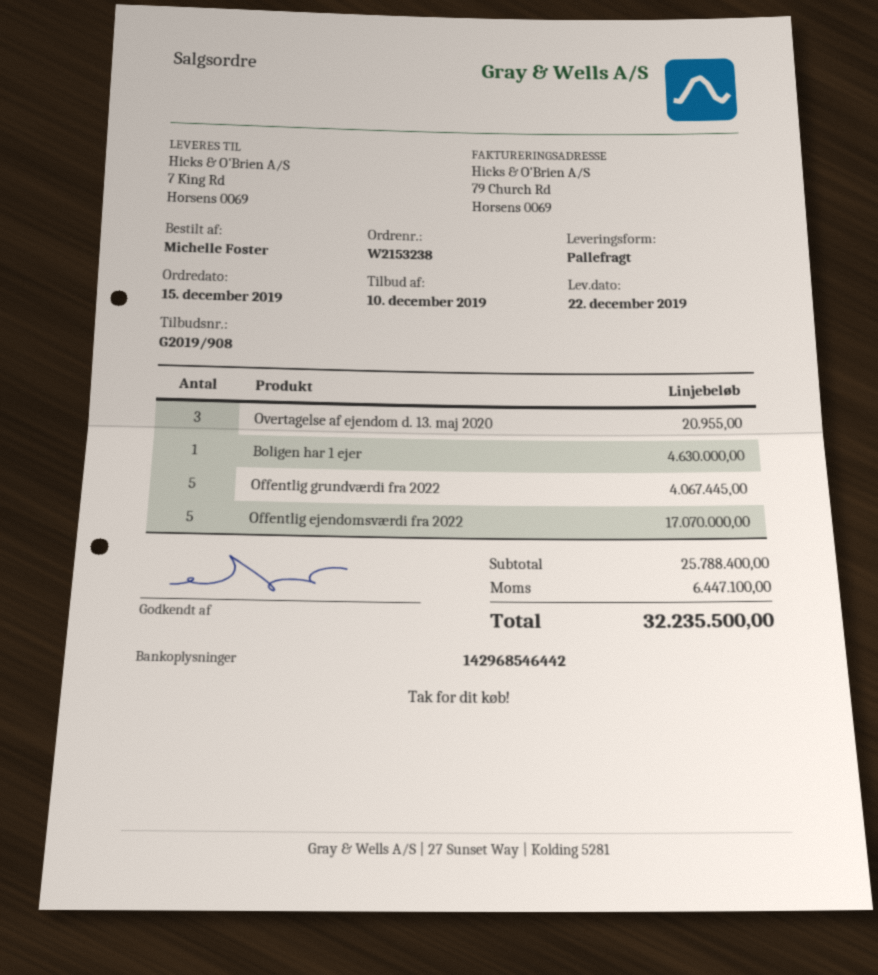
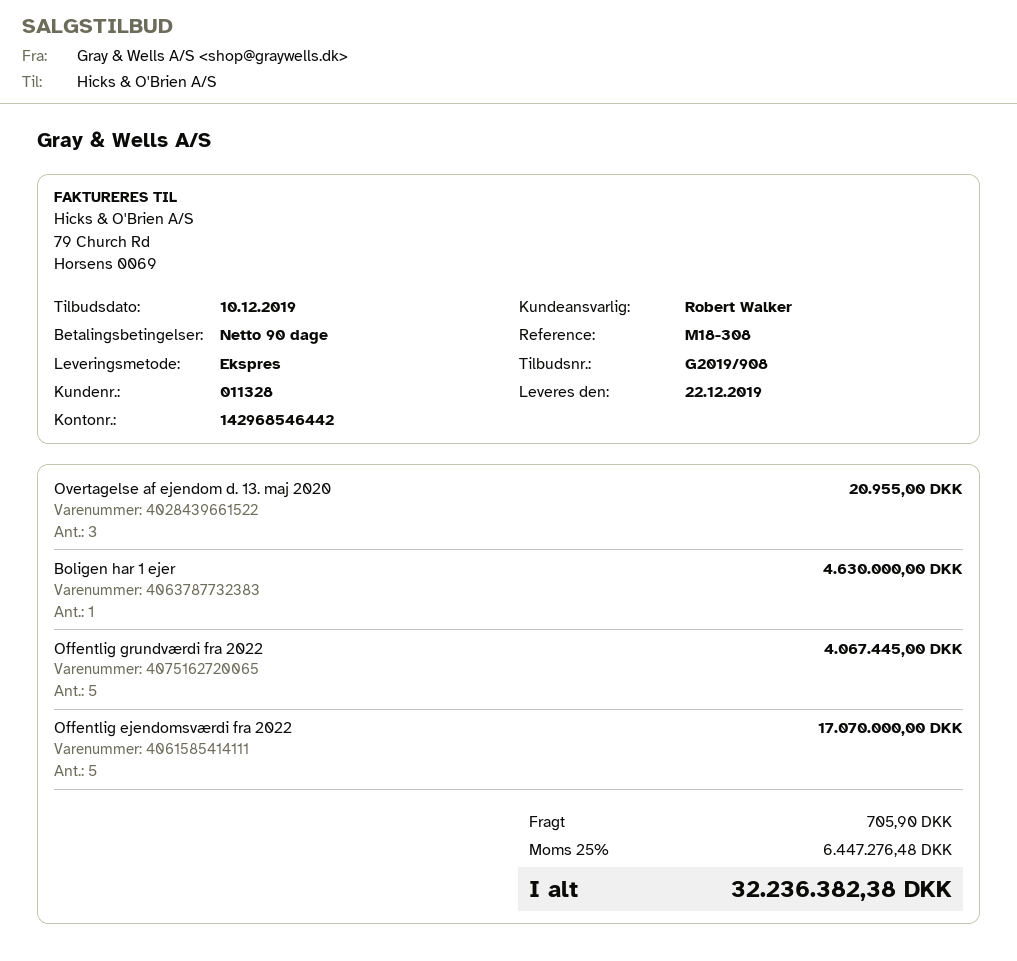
shipping method: pallet freight -> express
shipping: none -> 705.90
tax: 6447100.00 -> 6447276.48
total: 32235500.00 -> 32236382.38

